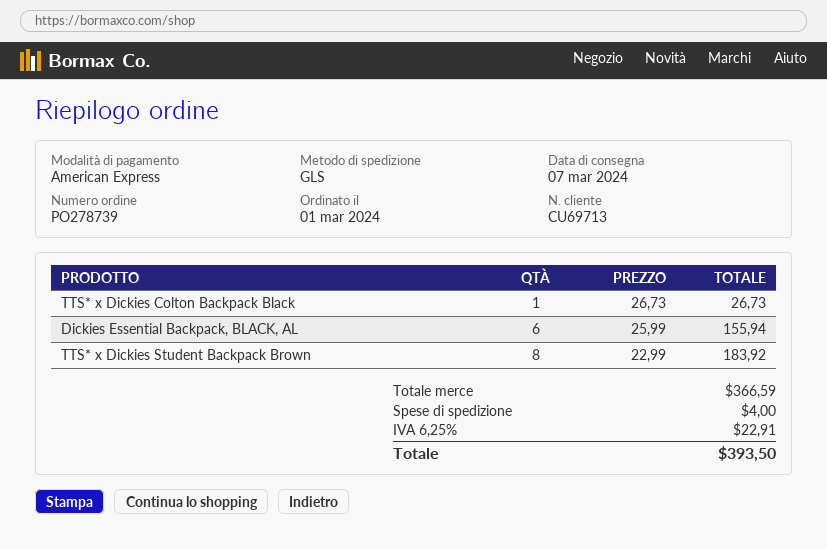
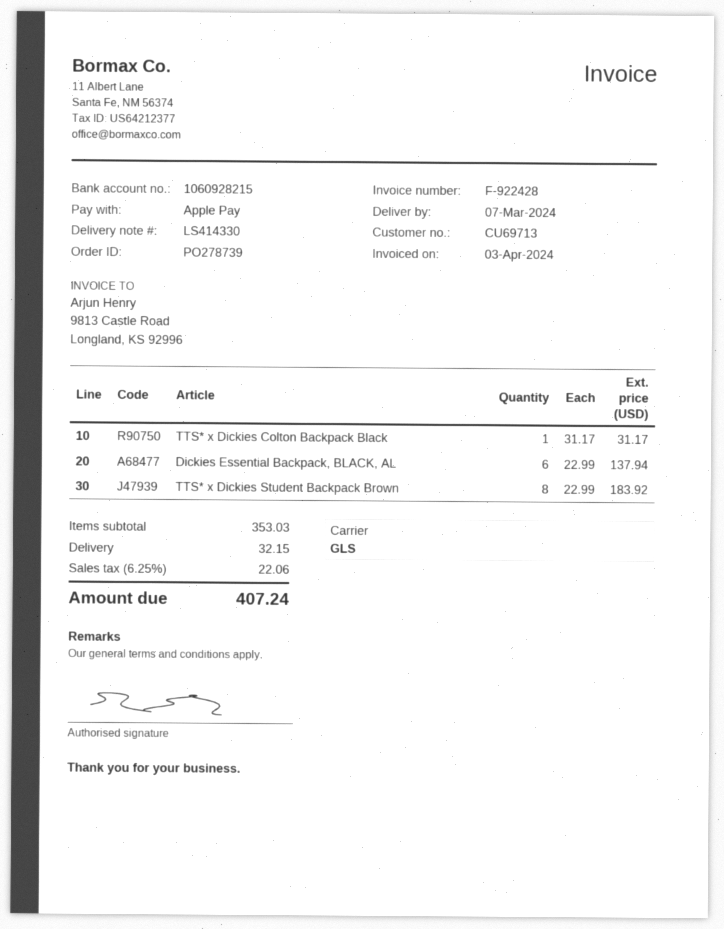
payment method: American Express -> Apple Pay
TTS* x Dickies Colton Backpack Black: 1 x 26.73 = 26.73 -> 1 x 31.17 = 31.17
Dickies Essential Backpack, BLACK, AL: 6 x 25.99 = 155.94 -> 6 x 22.99 = 137.94
subtotal: 366.59 -> 353.03
shipping: 4.00 -> 32.15
tax: 6.25% = 22.91 -> 6.25% = 22.06
total: 393.50 -> 407.24

